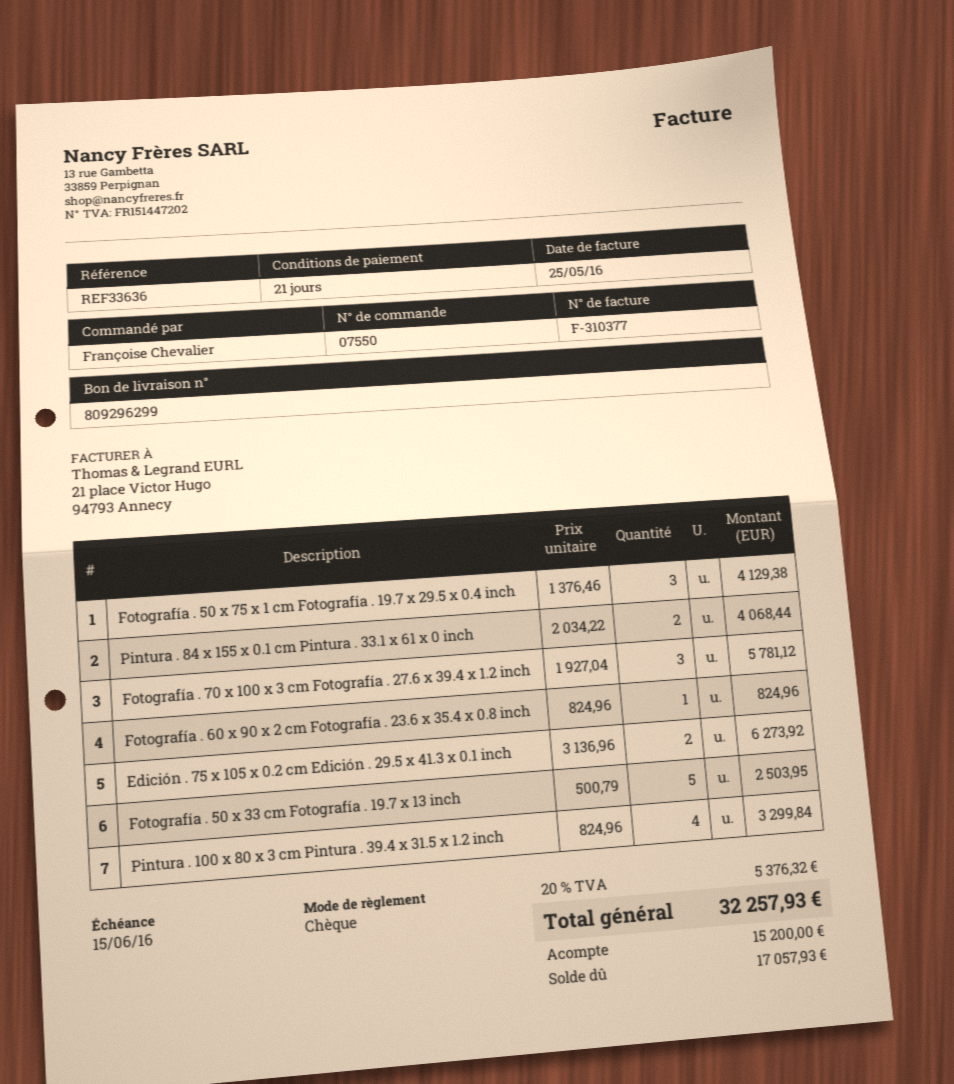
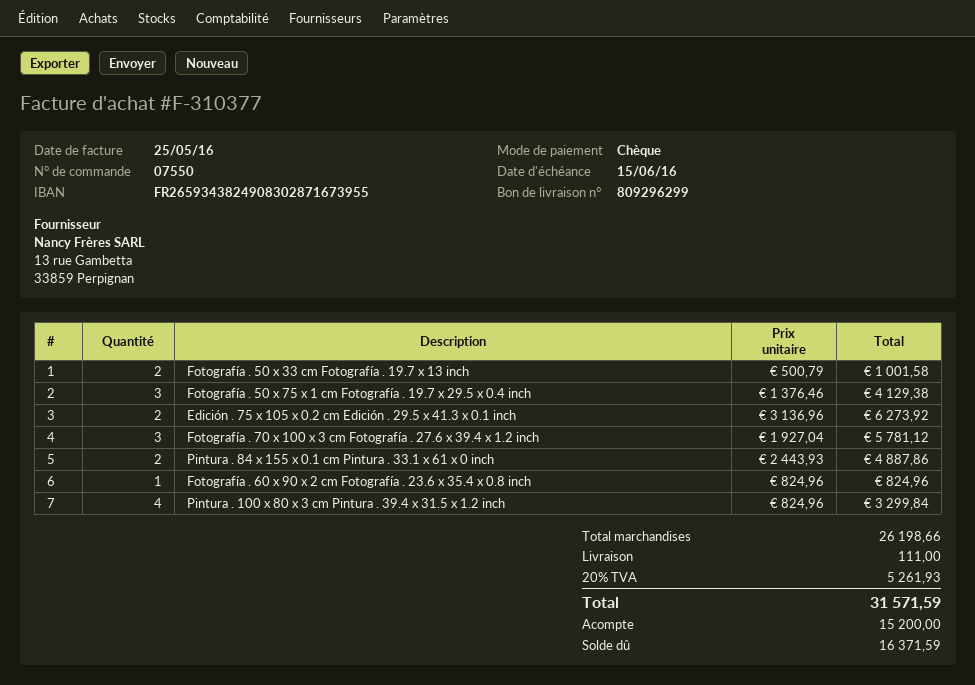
Pintura . 84 x 155 x 0.1 cm Pintura . 33.1 x 61 x 0 inch: 2 x 2034.22 = 4068.44 -> 2 x 2443.93 = 4887.86
Fotografía . 50 x 33 cm Fotografía . 19.7 x 13 inch: 5 x 500.79 = 2503.95 -> 2 x 500.79 = 1001.58
shipping: none -> 111.00
tax: 20% = 5376.32 -> 20% = 5261.93
total: 32257.93 -> 31571.59
balance: 17057.93 -> 16371.59

